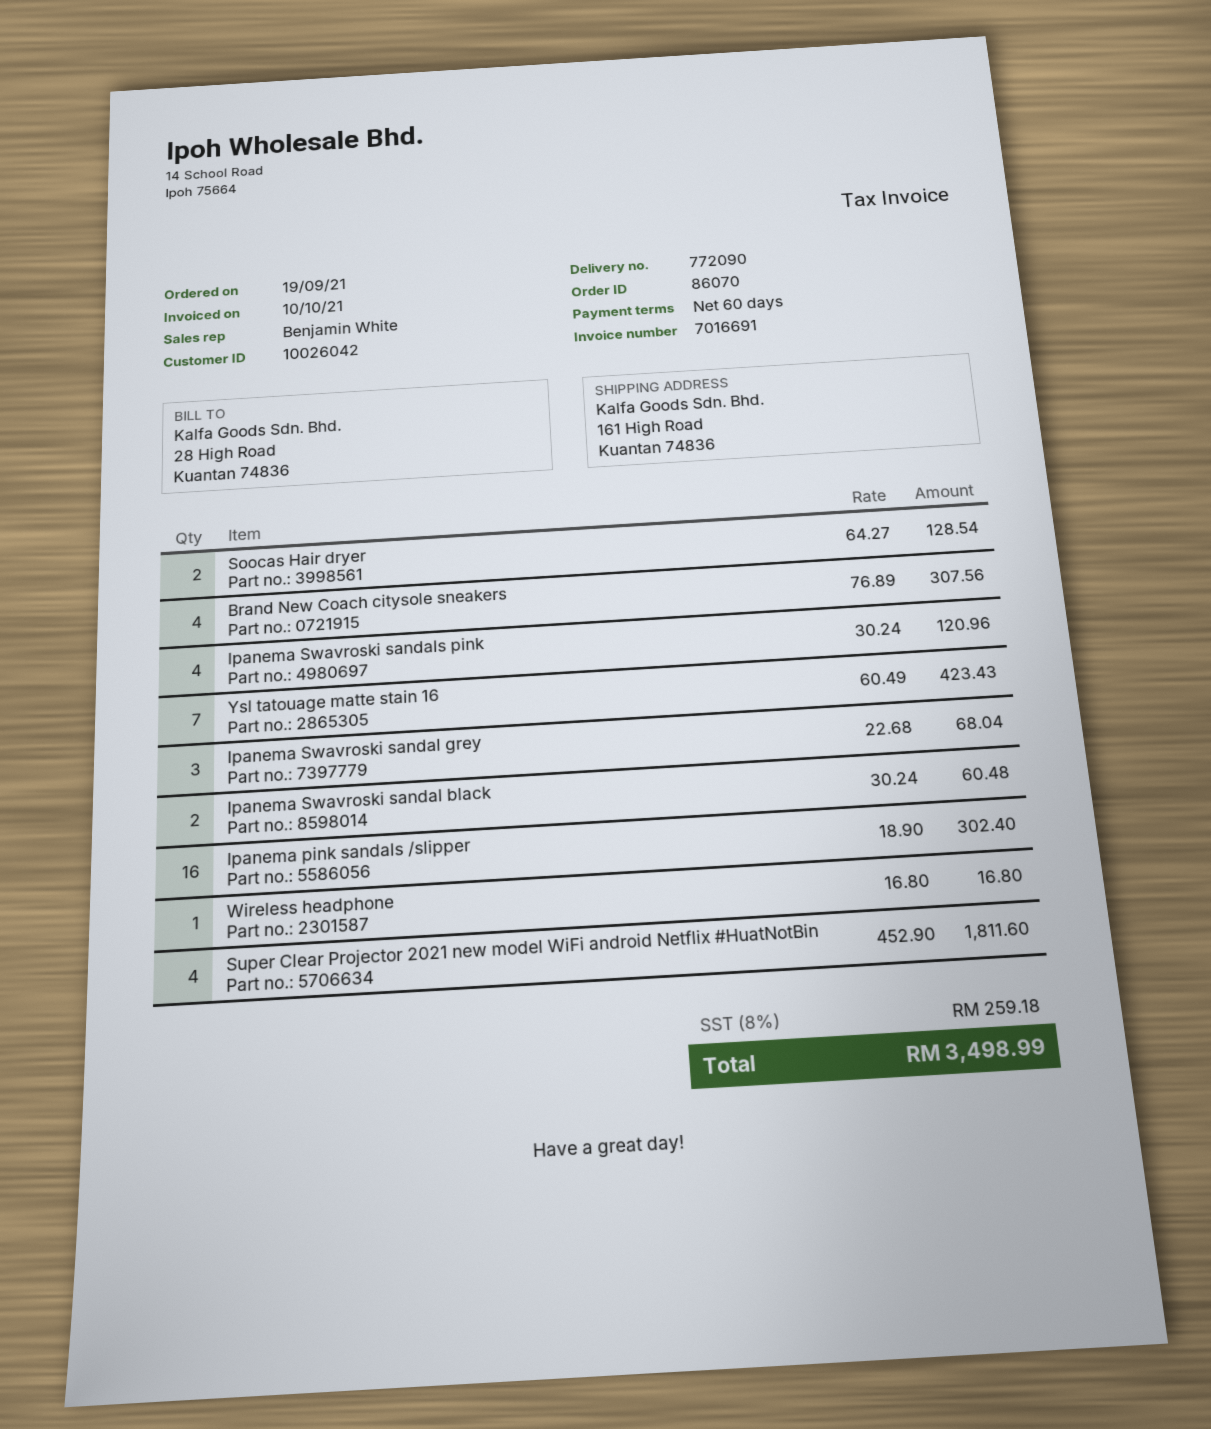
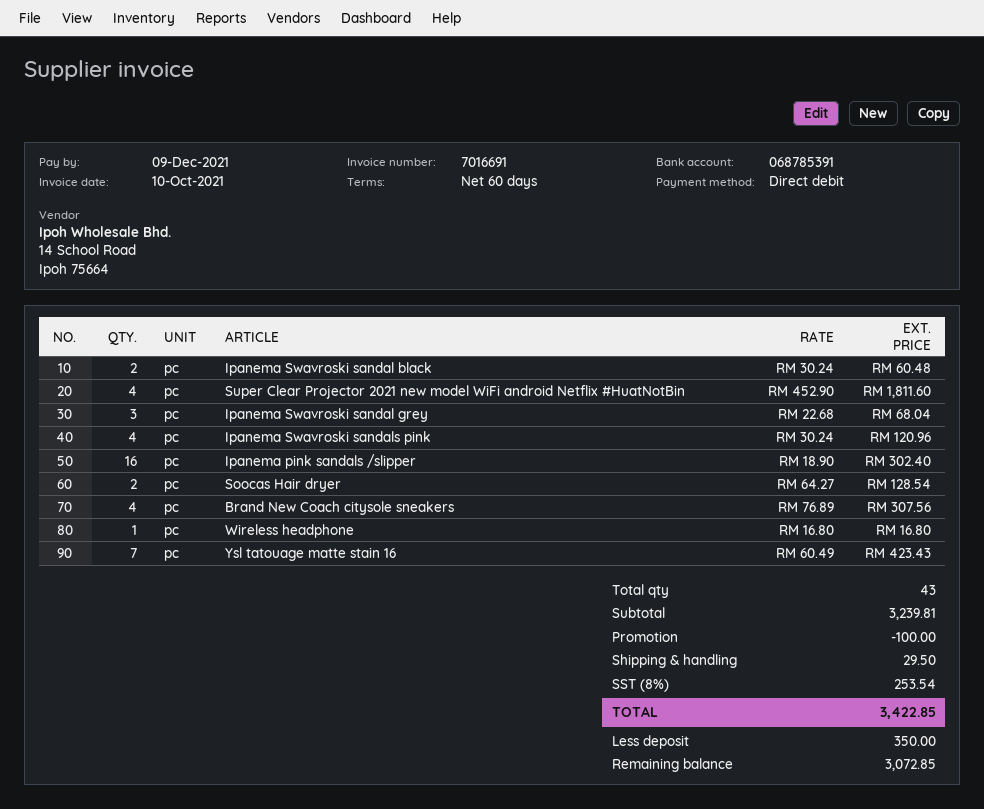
discount: none -> 100.00
shipping: none -> 29.50
tax: 8% = 259.18 -> 8% = 253.54
total: 3498.99 -> 3422.85

